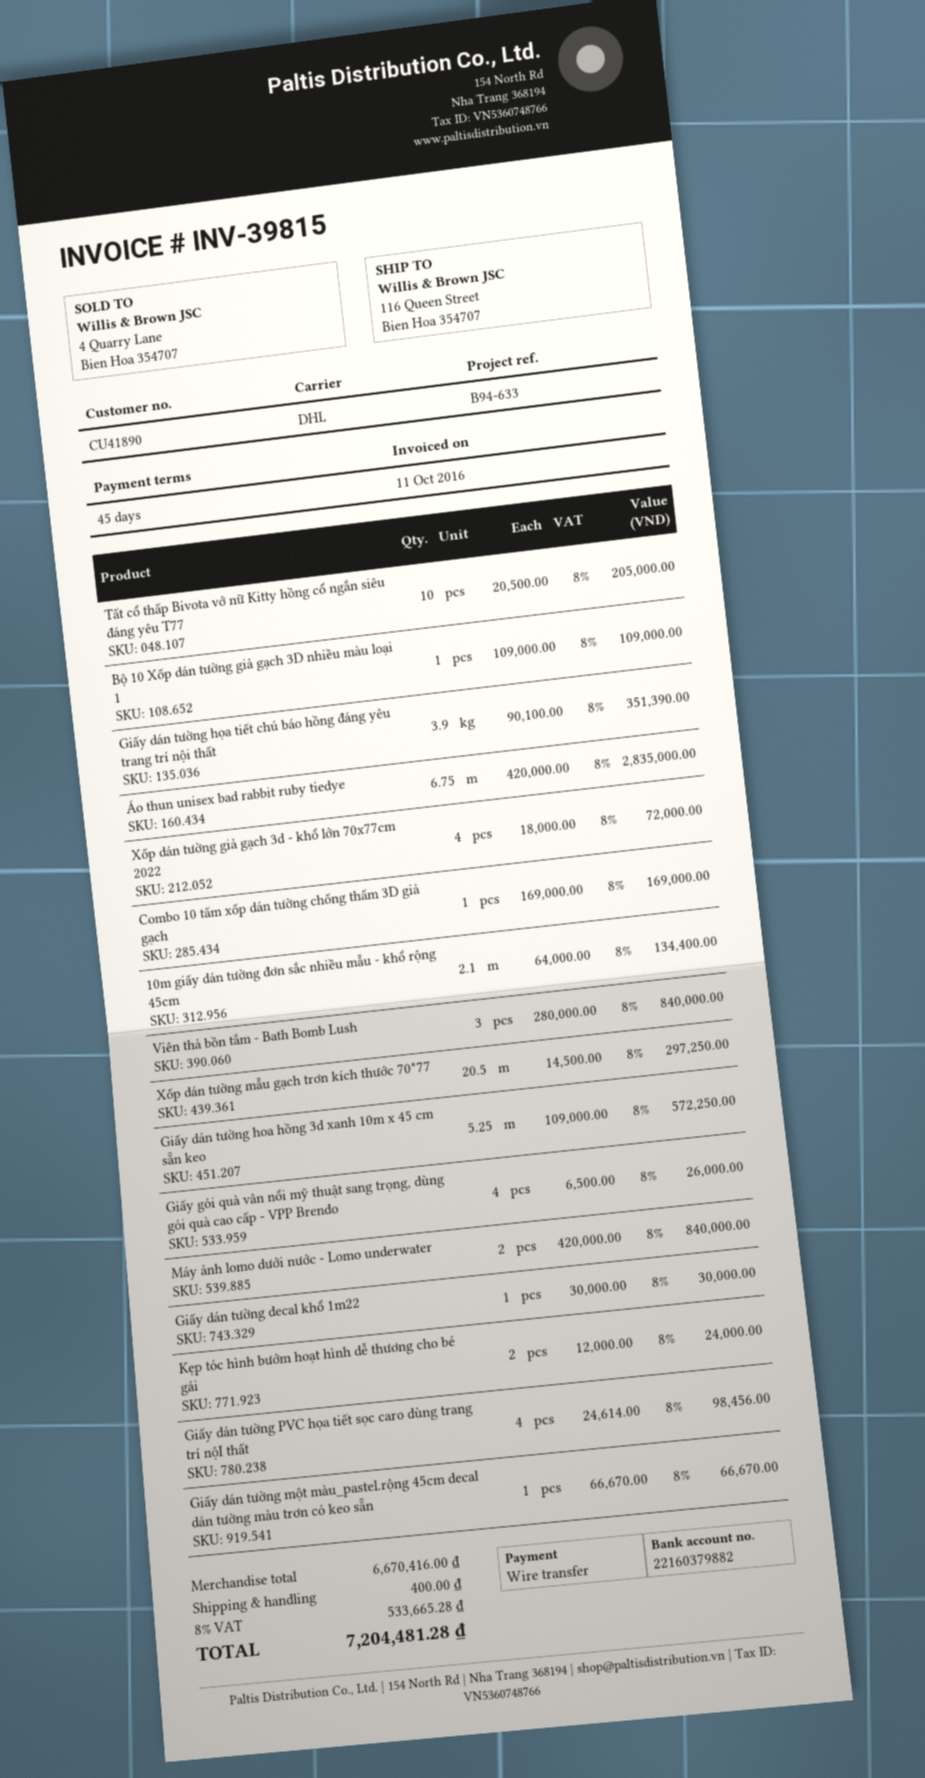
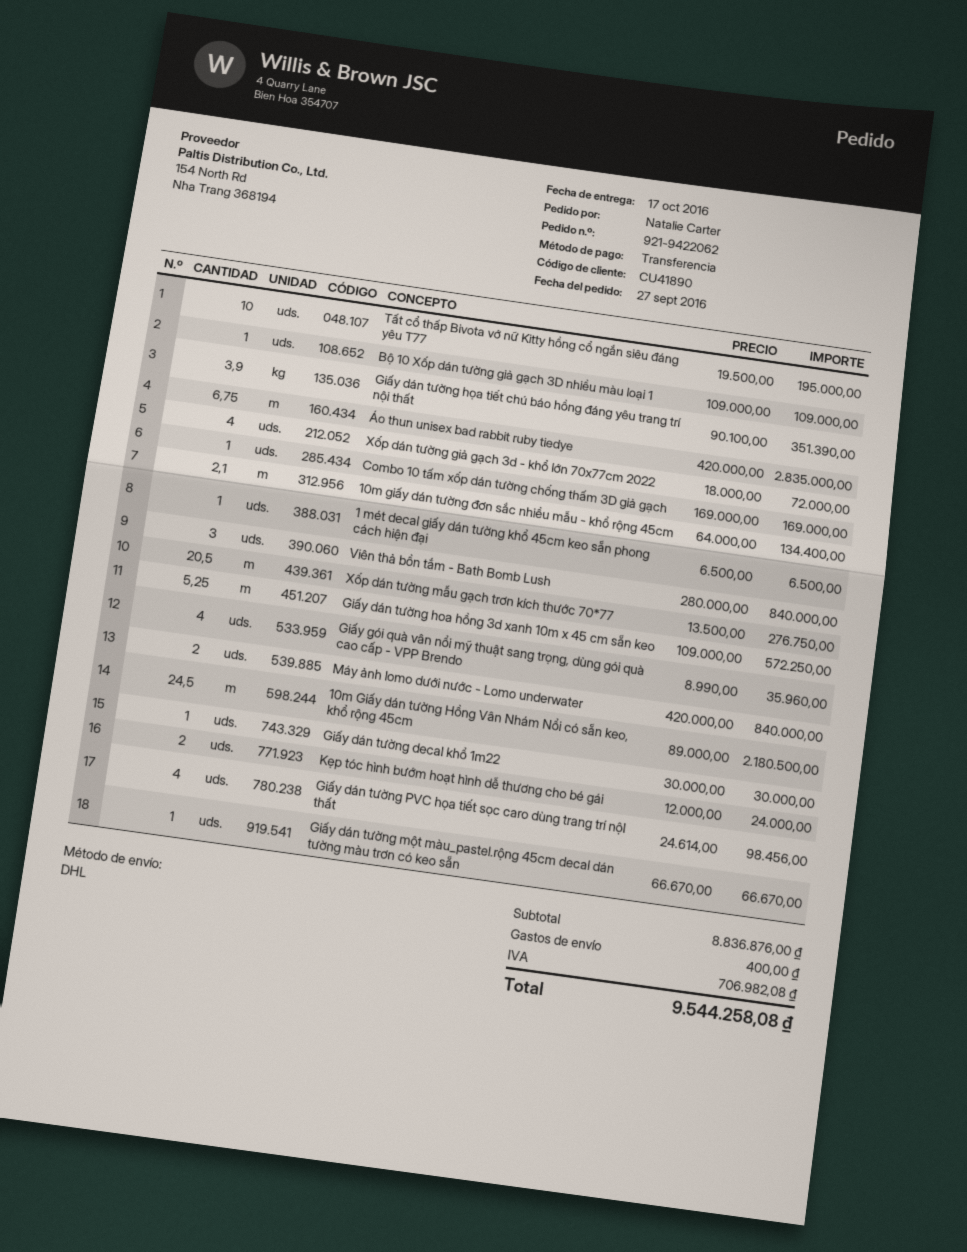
Tất cổ thấp Bivota vớ nữ Kitty hồng cổ ngắn siêu đáng yêu T77: 10 x 20500.00 = 205000.00 -> 10 x 19500.00 = 195000.00
Xốp dán tường mẫu gạch trơn kích thước 70*77: 20.5 x 14500.00 = 297250.00 -> 20.5 x 13500.00 = 276750.00
Giấy gói quà vân nổi mỹ thuật sang trọng, dùng gói quà cao cấp - VPP Brendo: 4 x 6500.00 = 26000.00 -> 4 x 8990.00 = 35960.00
1 mét decal giấy dán tường khổ 45cm keo sẵn phong cách hiện đại: none -> 1 x 6500.00 = 6500.00
10m Giấy dán tường Hồng Vân Nhám Nổi có sẵn keo, khổ rộng 45cm: none -> 24.5 x 89000.00 = 2180500.00
subtotal: 6670416.00 -> 8836876.00
tax: 533665.28 -> 706982.08
total: 7204481.28 -> 9544258.08

